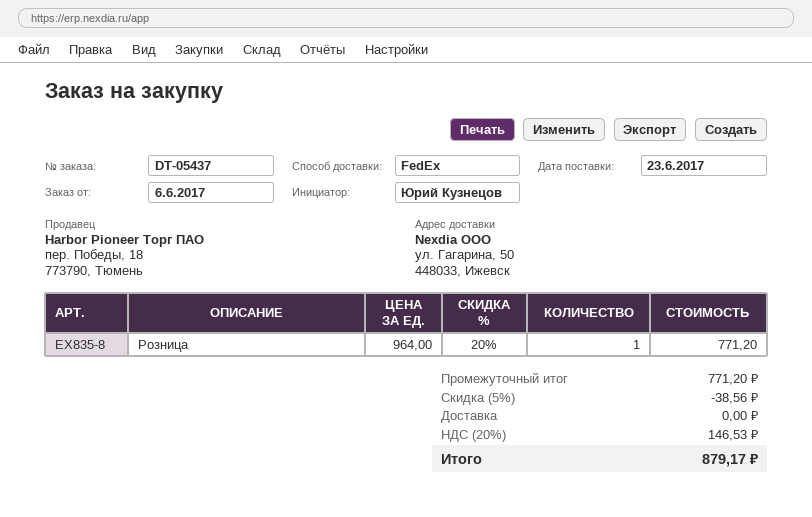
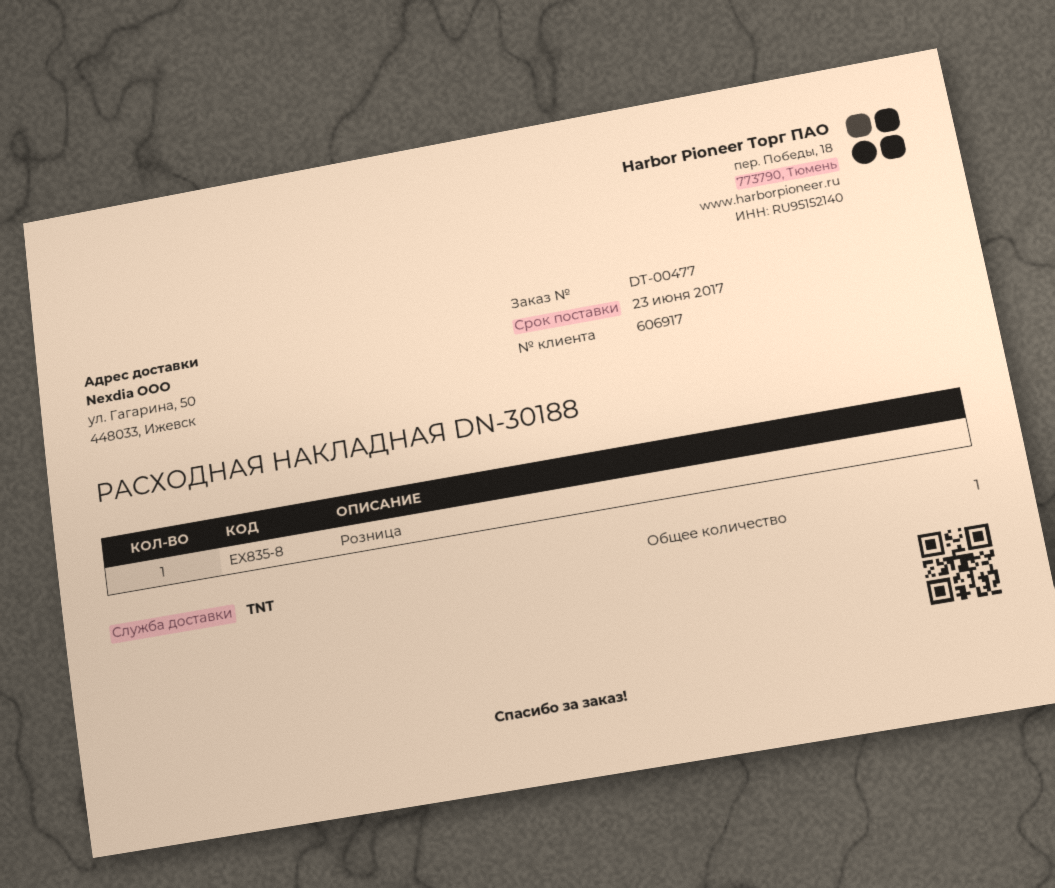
order number: DT-05437 -> DT-00477
shipping method: FedEx -> TNT

